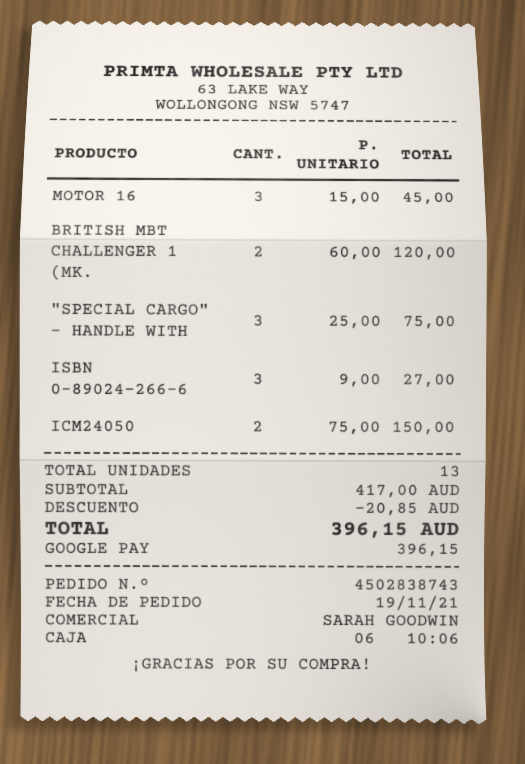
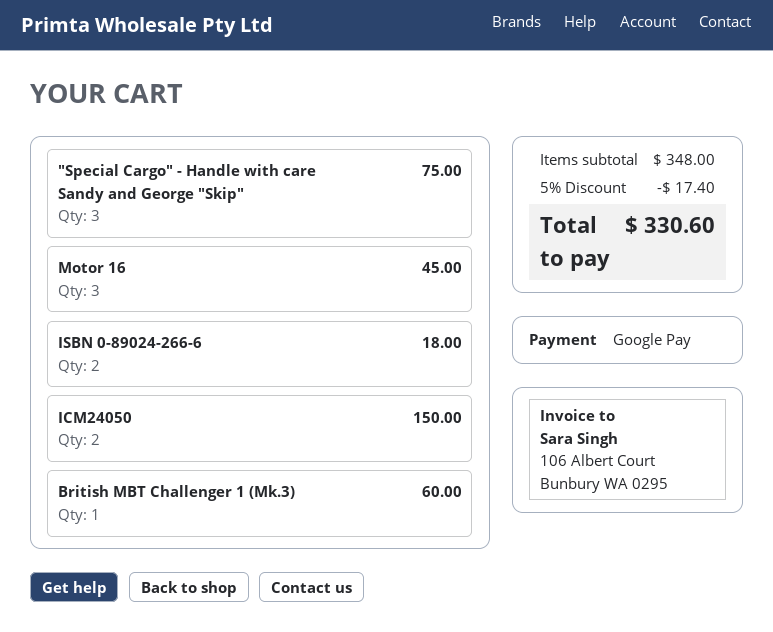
BRITISH MBT CHALLENGER 1 (MK.: 2 for 120.00 -> 1 for 60.00
ISBN 0-89024-266-6: 3 for 27.00 -> 2 for 18.00
subtotal: 417.00 -> 348.00
discount: 20.85 -> 17.40
total: 396.15 -> 330.60

